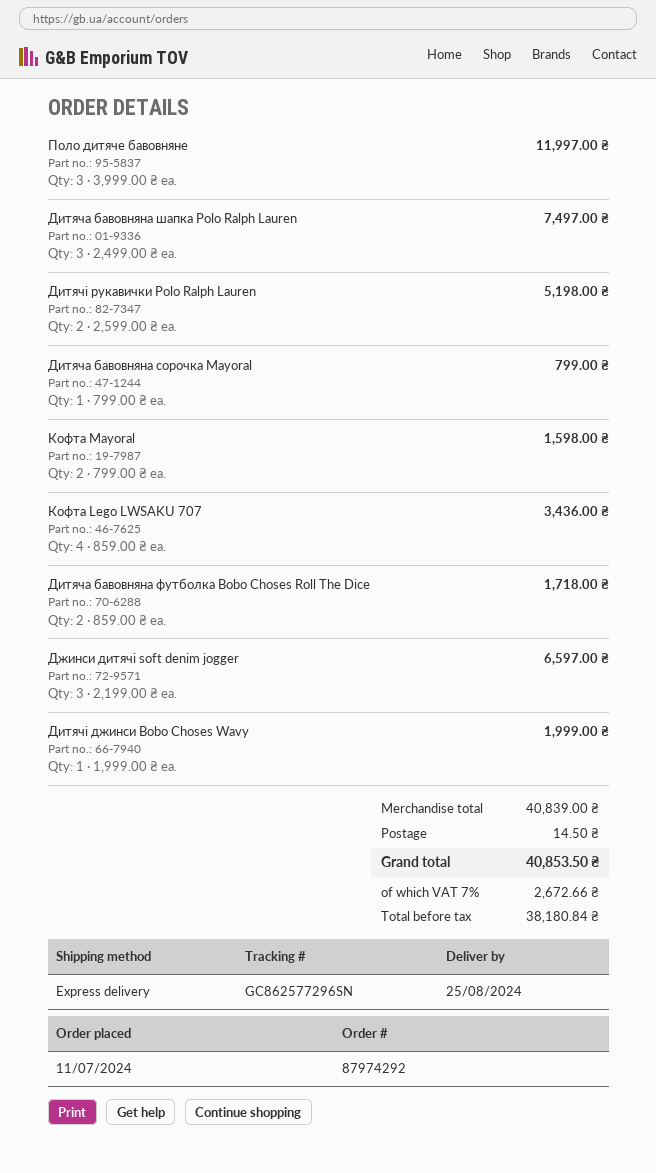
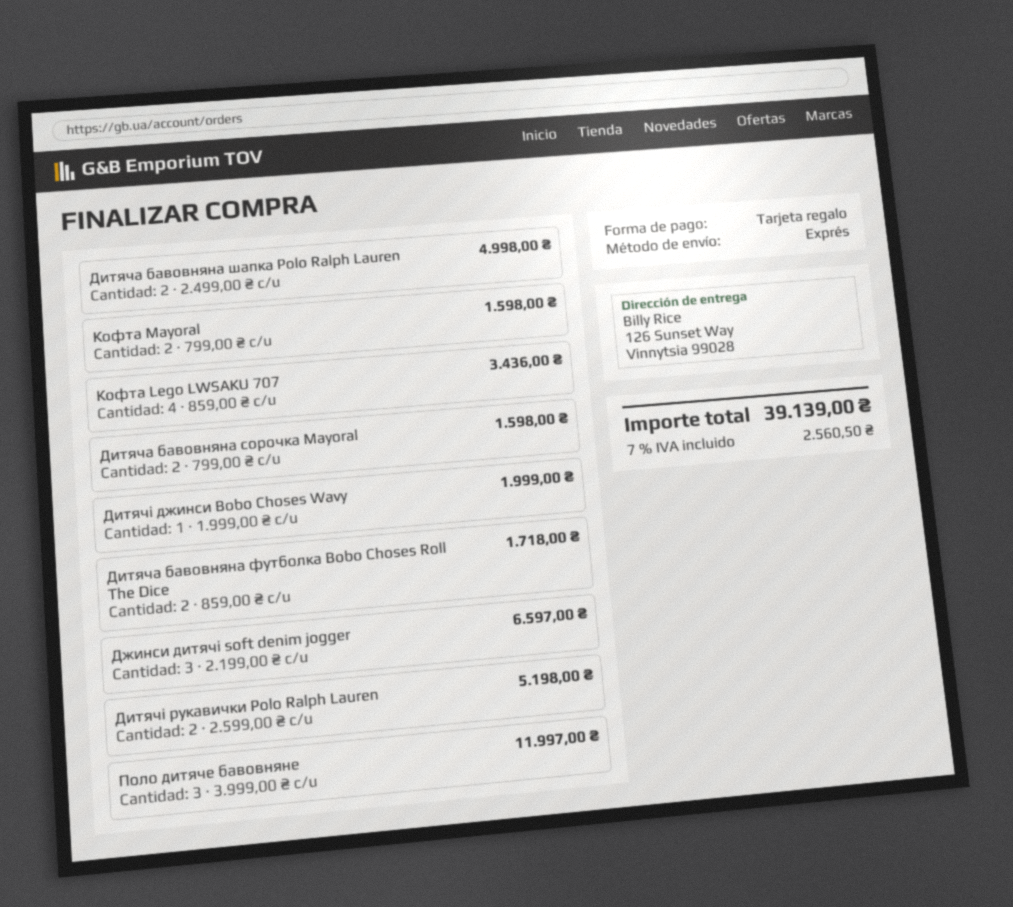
Дитяча бавовняна шапка Polo Ralph Lauren: 3 x 2499.00 = 7497.00 -> 2 x 2499.00 = 4998.00
Дитяча бавовняна сорочка Mayoral: 1 x 799.00 = 799.00 -> 2 x 799.00 = 1598.00
shipping: 14.50 -> none
tax: 7% = 2672.66 -> 7% = 2560.50
total: 40853.50 -> 39139.00

